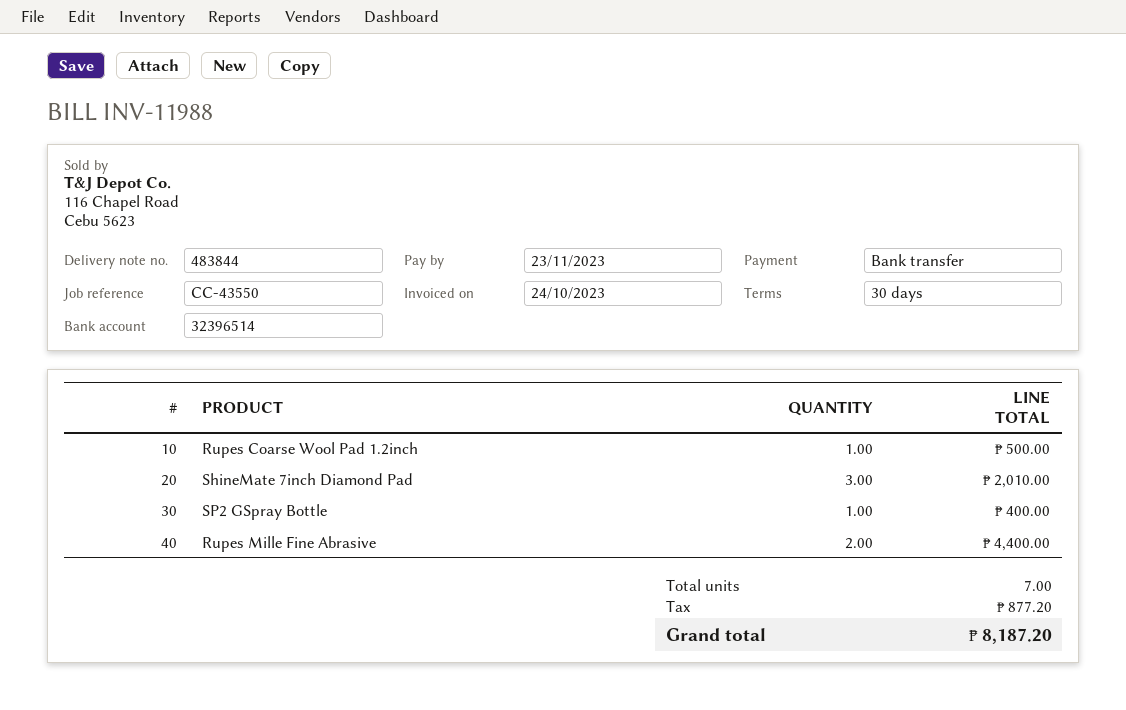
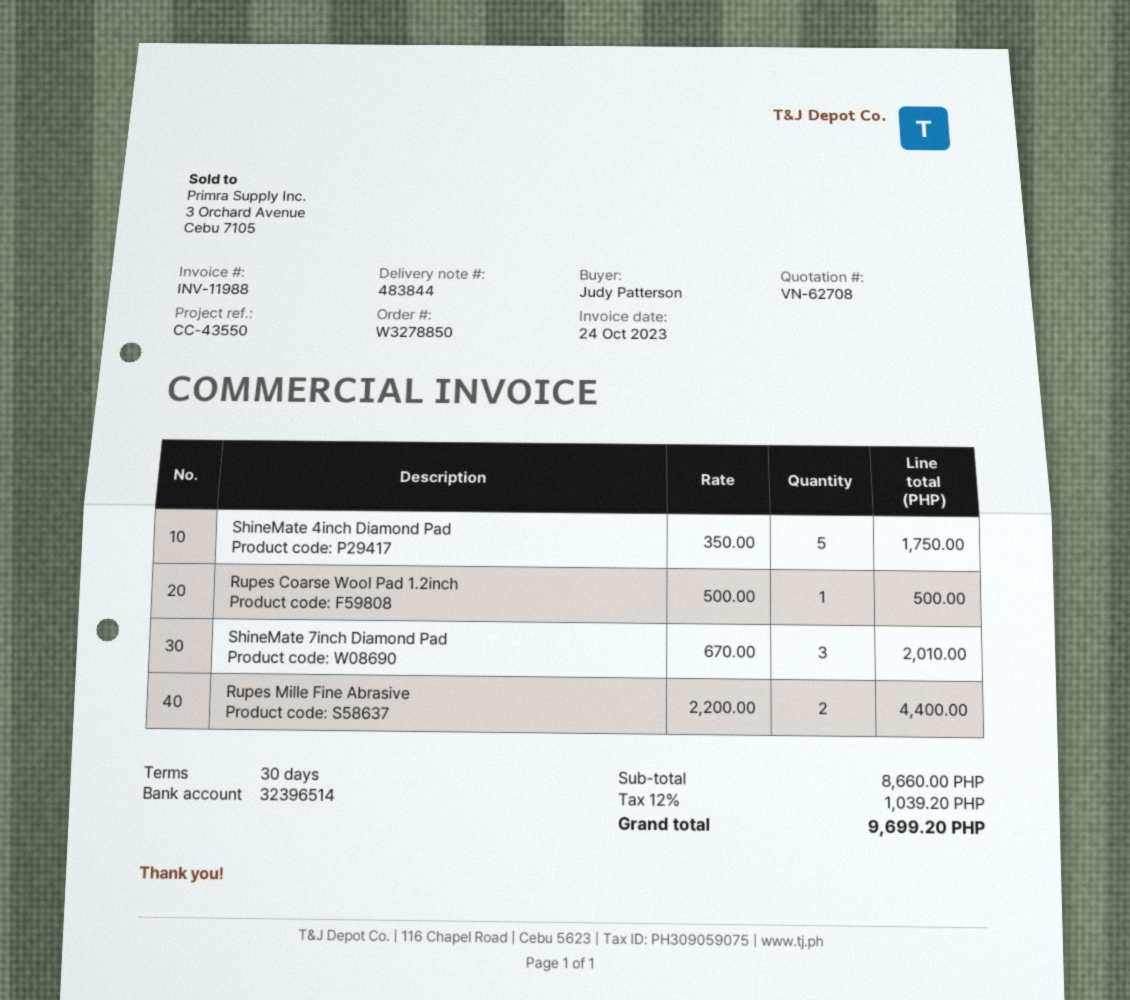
SP2 GSpray Bottle: 1 for 400.00 -> none
ShineMate 4inch Diamond Pad: none -> 5 for 1750.00
tax: 877.20 -> 1039.20
total: 8187.20 -> 9699.20

